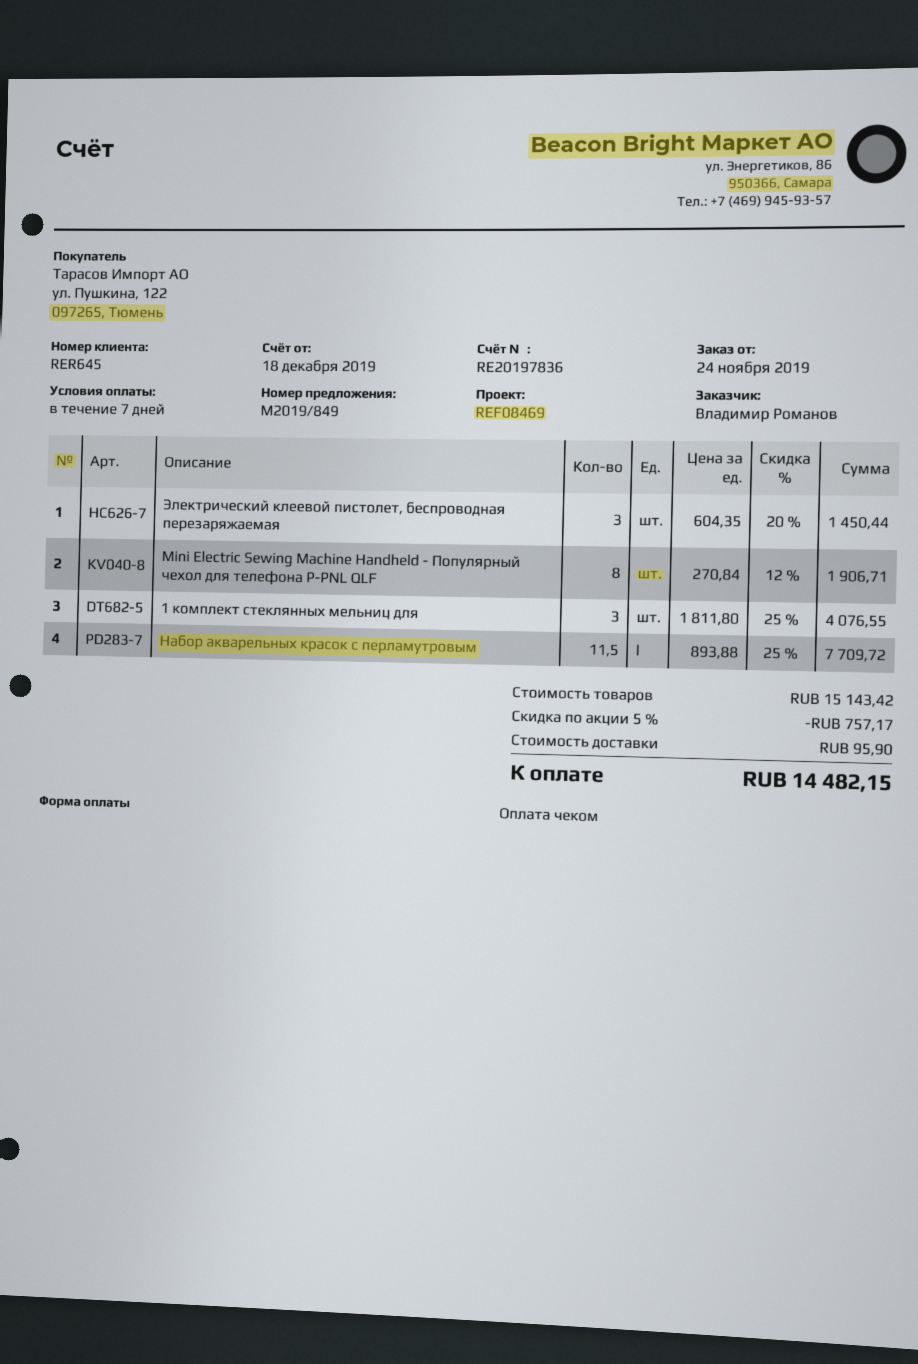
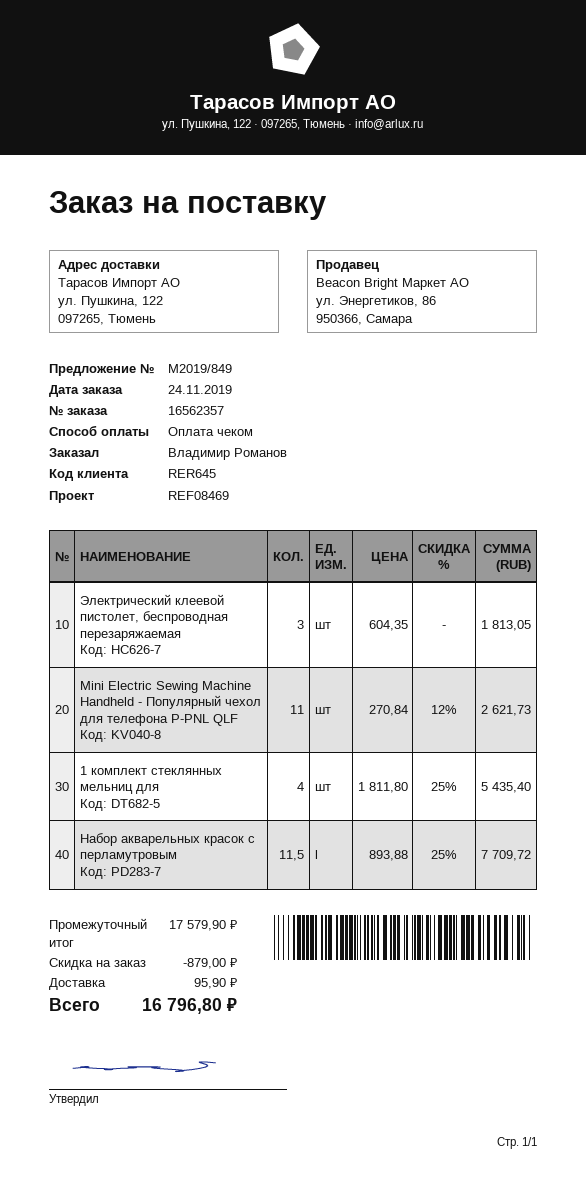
Электрический клеевой пистолет, беспроводная перезаряжаемая: 3 x 604.35 - 20% = 1450.44 -> 3 x 604.35 = 1813.05
Mini Electric Sewing Machine Handheld - Популярный чехол для телефона P-PNL QLF: 8 x 270.84 - 12% = 1906.71 -> 11 x 270.84 - 12% = 2621.73
1 комплект стеклянных мельниц для: 3 x 1811.80 - 25% = 4076.55 -> 4 x 1811.80 - 25% = 5435.40
subtotal: 15143.42 -> 17579.90
discount: 757.17 -> 879.00
total: 14482.15 -> 16796.80

